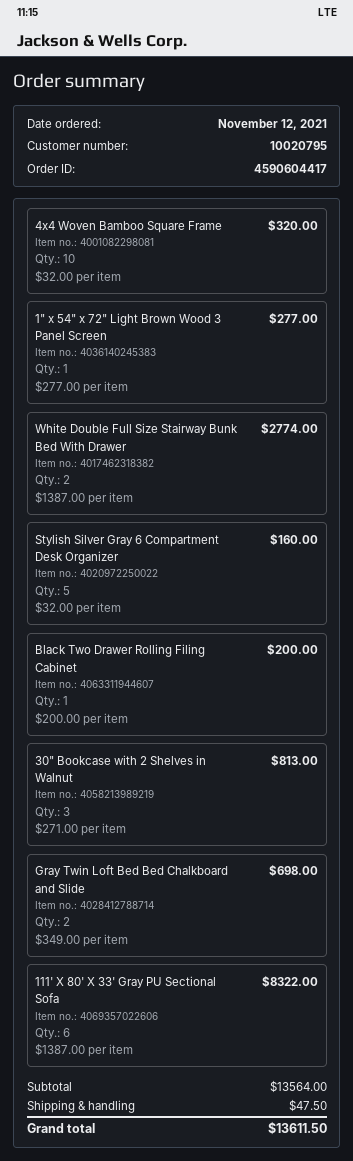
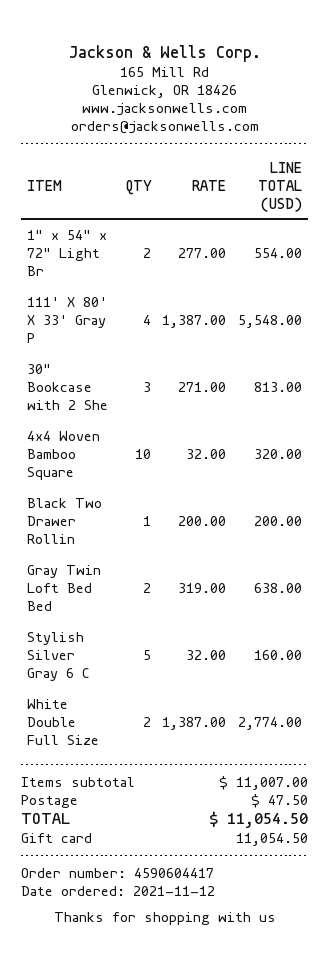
1" x 54" x 72" Light Brown Wood 3 Panel Screen: 1 x 277.00 = 277.00 -> 2 x 277.00 = 554.00
Gray Twin Loft Bed Bed Chalkboard and Slide: 2 x 349.00 = 698.00 -> 2 x 319.00 = 638.00
111' X 80' X 33' Gray PU Sectional Sofa: 6 x 1387.00 = 8322.00 -> 4 x 1387.00 = 5548.00
subtotal: 13564.00 -> 11007.00
total: 13611.50 -> 11054.50

